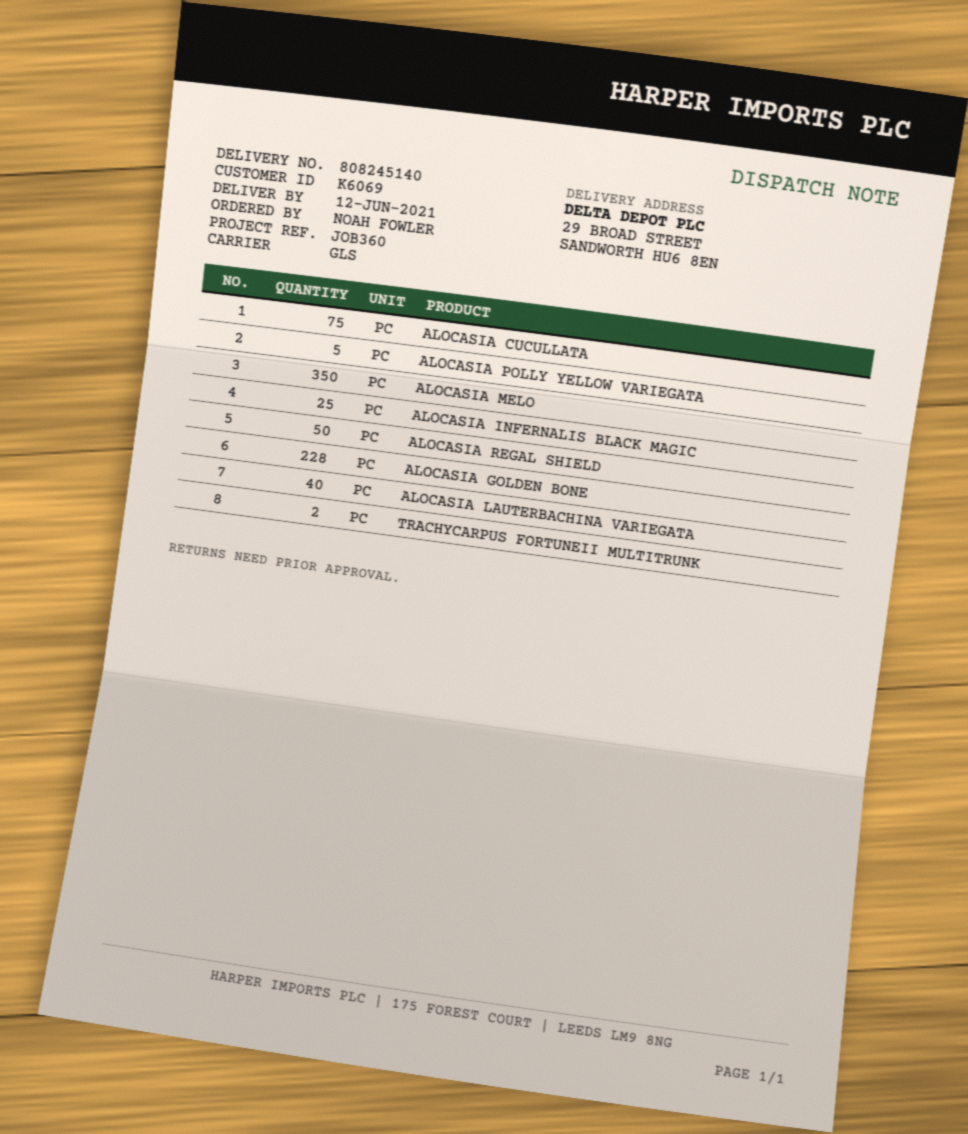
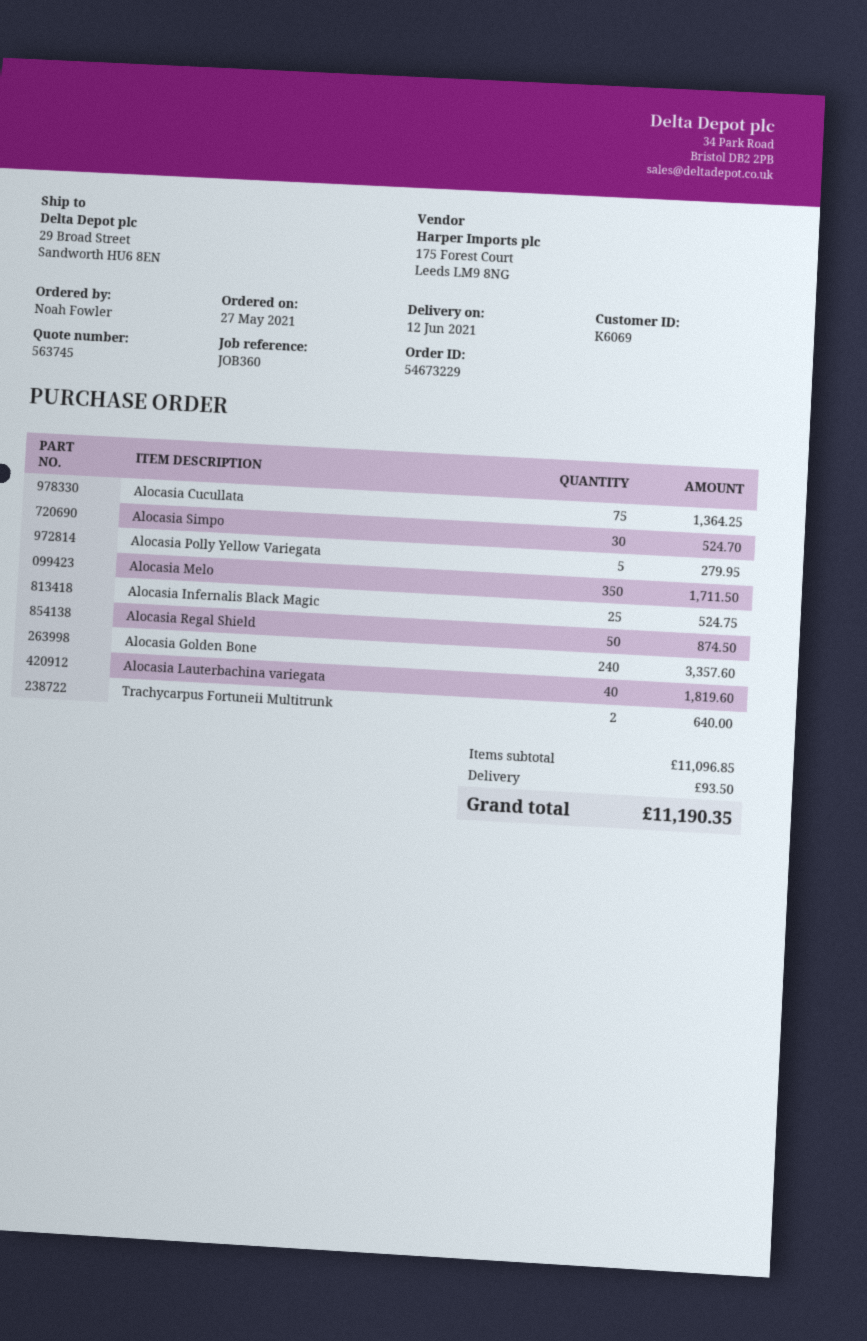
ALOCASIA GOLDEN BONE: 228 -> 240
Alocasia Simpo: none -> 30

